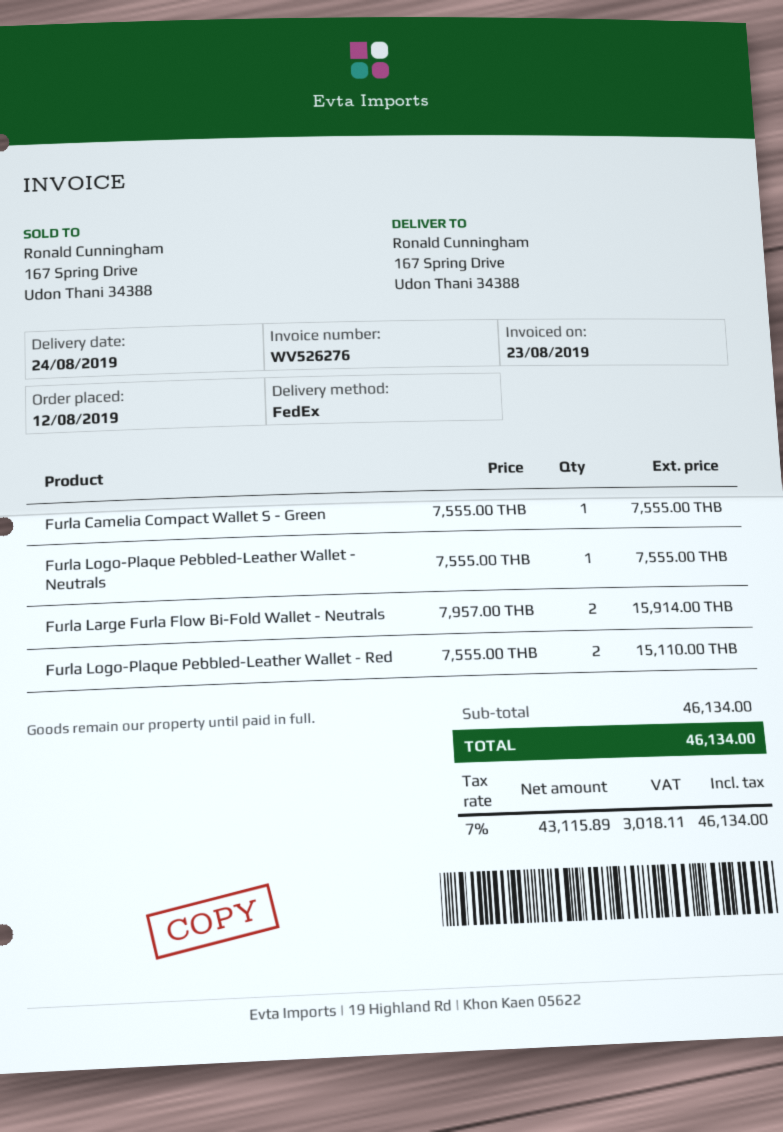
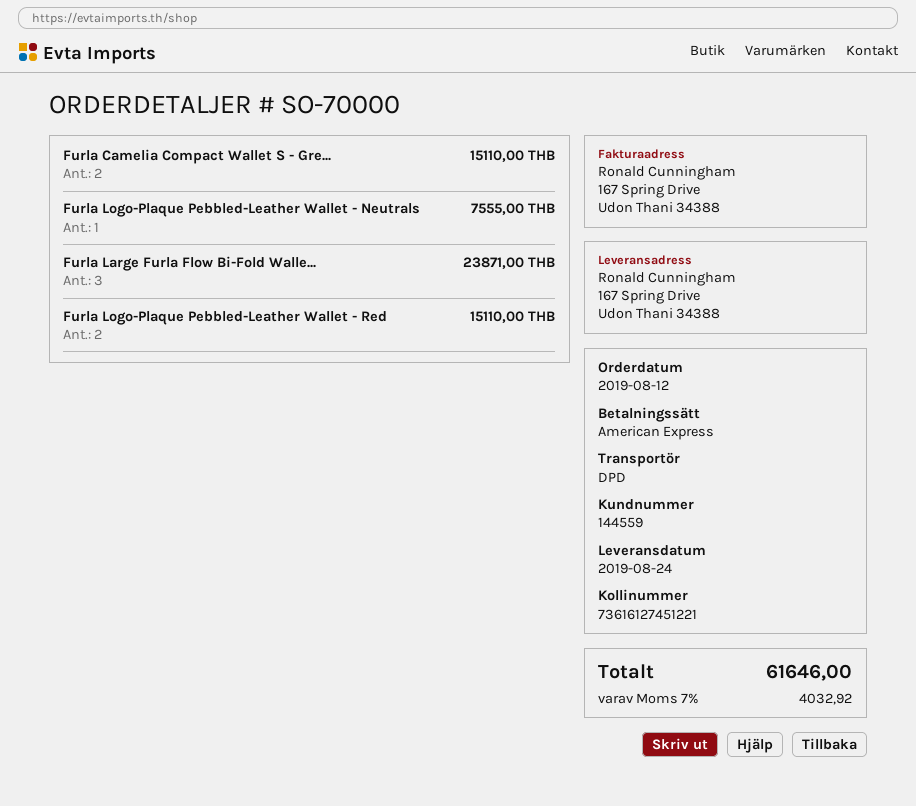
shipping method: FedEx -> DPD
Furla Camelia Compact Wallet S - Green: 1 for 7555.00 -> 2 for 15110.00
Furla Large Furla Flow Bi-Fold Wallet - Neutrals: 2 for 15914.00 -> 3 for 23871.00
tax: 7% = 3018.11 -> 7% = 4032.92
total: 46134.00 -> 61646.00

